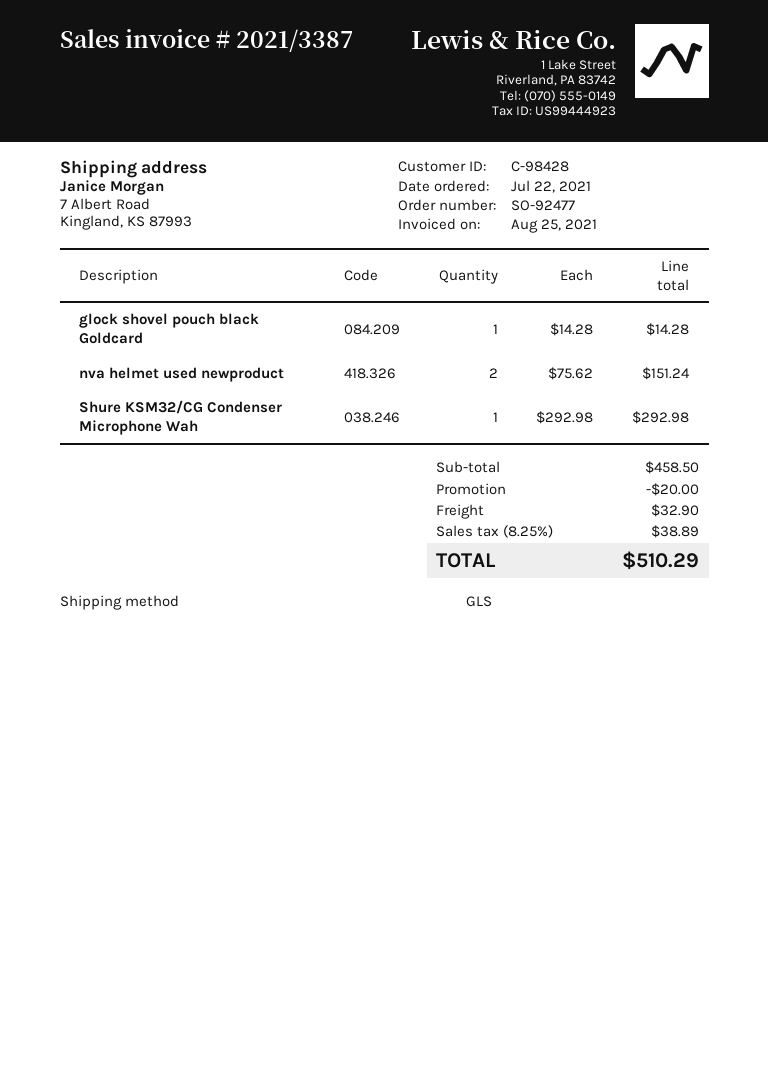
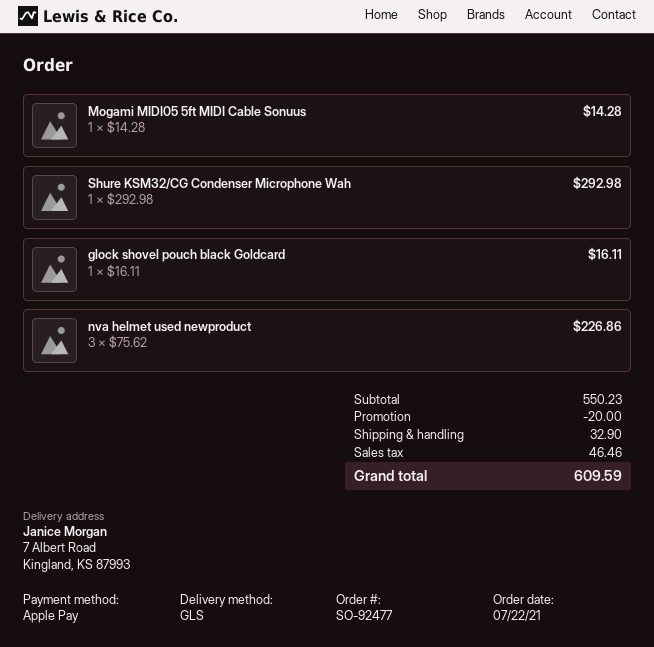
glock shovel pouch black Goldcard: 1 x 14.28 = 14.28 -> 1 x 16.11 = 16.11
nva helmet used newproduct: 2 x 75.62 = 151.24 -> 3 x 75.62 = 226.86
Mogami MIDI05 5ft MIDI Cable Sonuus: none -> 1 x 14.28 = 14.28
subtotal: 458.50 -> 550.23
tax: 38.89 -> 46.46
total: 510.29 -> 609.59

